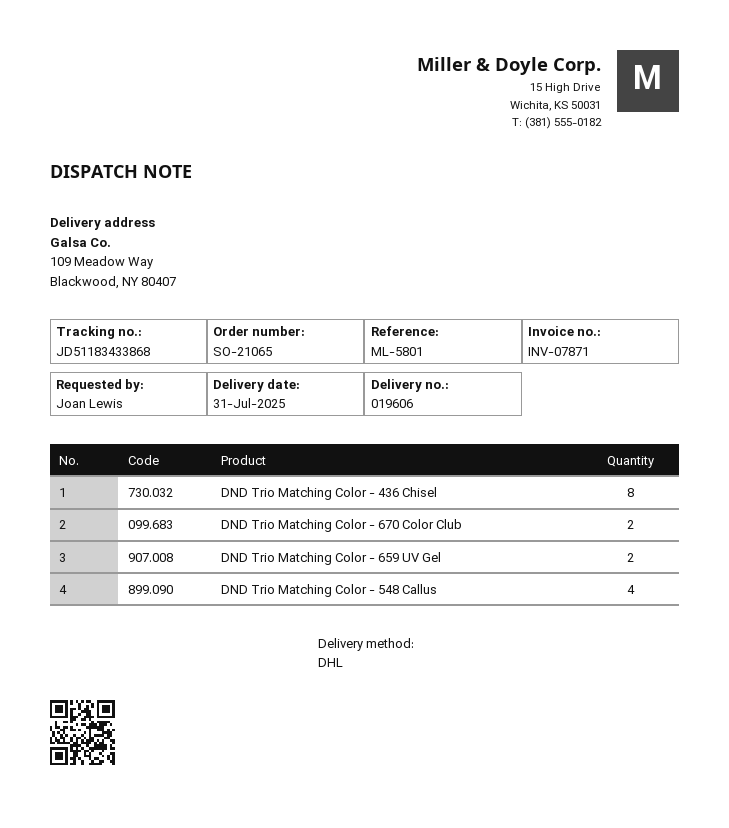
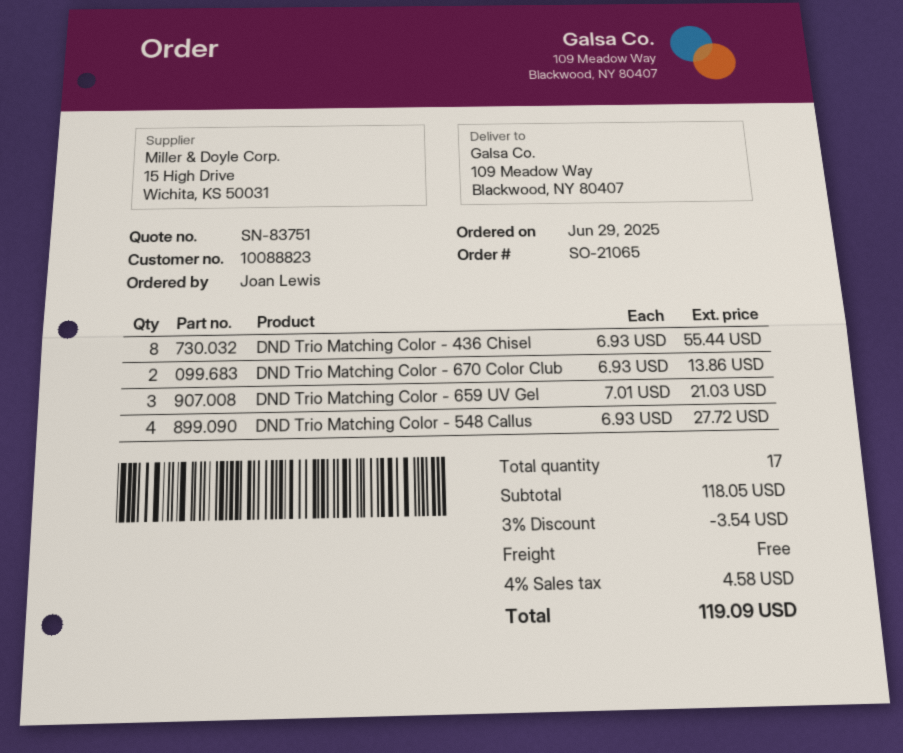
DND Trio Matching Color - 659 UV Gel: 2 -> 3

